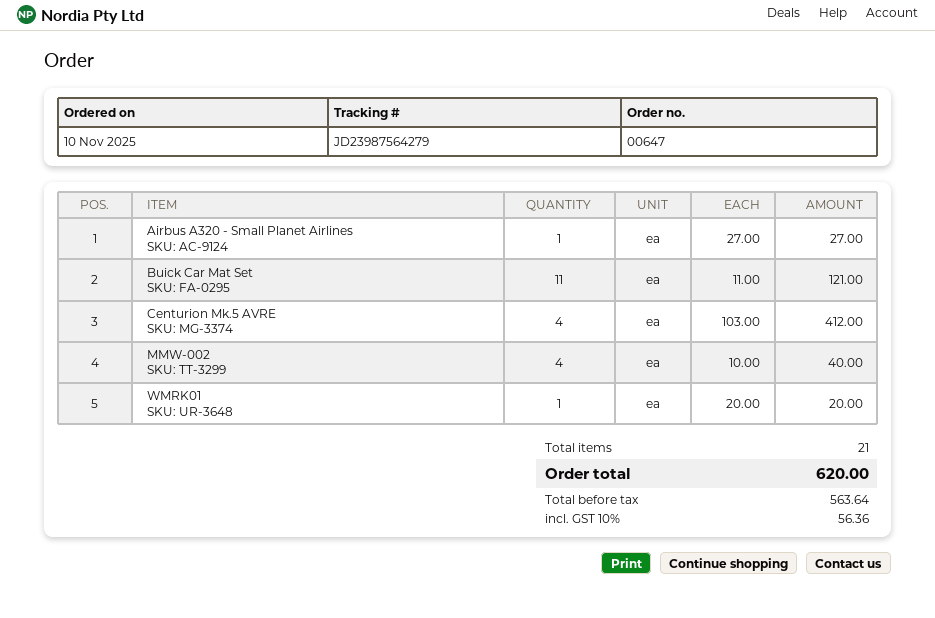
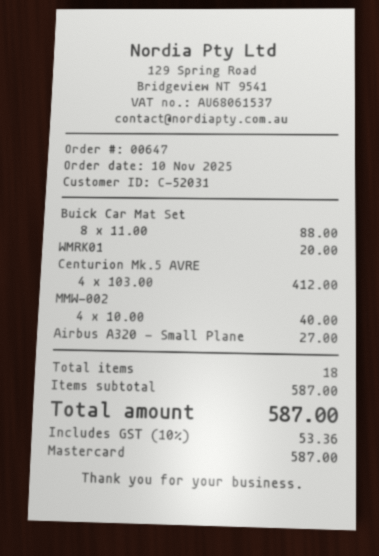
Buick Car Mat Set: 11 x 11.00 = 121.00 -> 8 x 11.00 = 88.00
total quantity: 21 -> 18
tax: 10% = 56.36 -> 10% = 53.36
total: 620.00 -> 587.00

